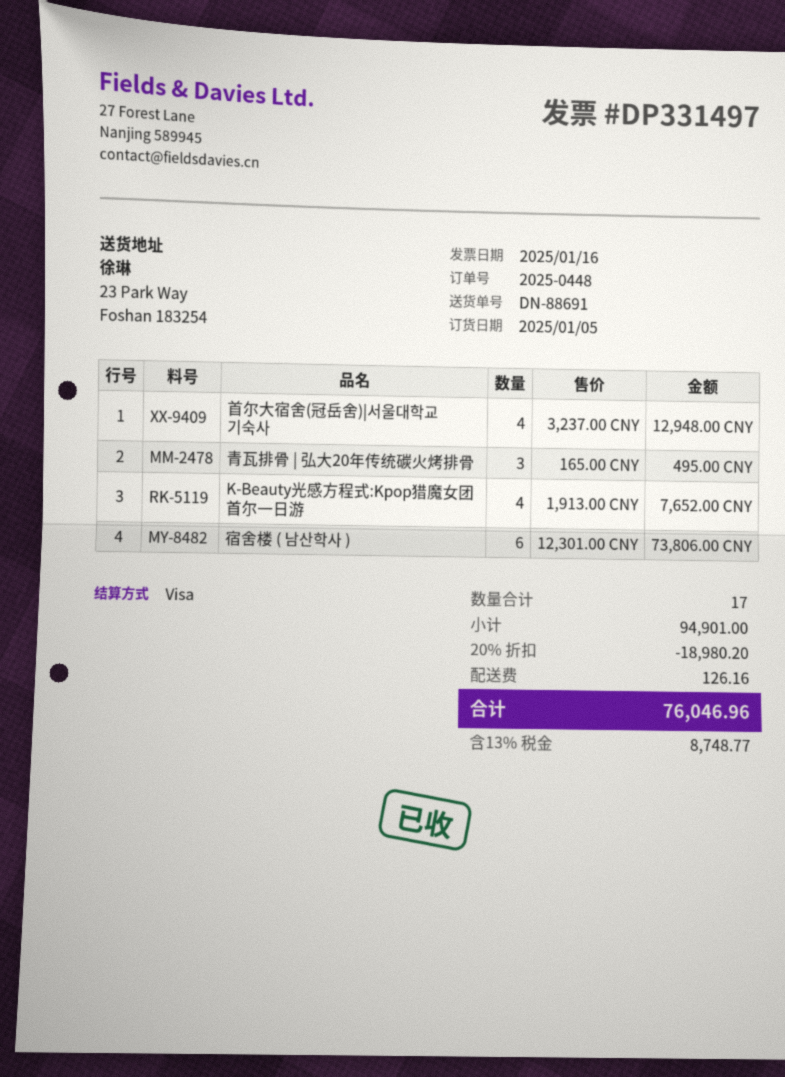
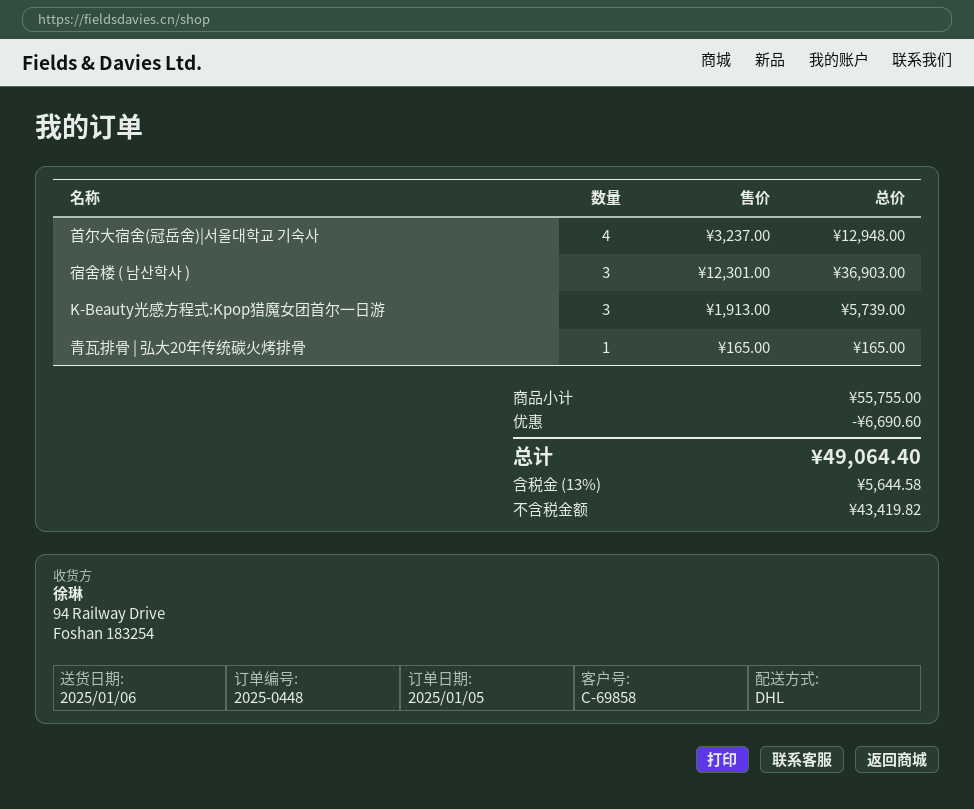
ship to: 23 Park Way, Foshan 183254 -> 94 Railway Drive, Foshan 183254
青瓦排骨 | 弘大20年传统碳火烤排骨: 3 x 165.00 = 495.00 -> 1 x 165.00 = 165.00
K-Beauty光感方程式:Kpop猎魔女团首尔一日游: 4 x 1913.00 = 7652.00 -> 3 x 1913.00 = 5739.00
宿舍楼 ( 남산학사 ): 6 x 12301.00 = 73806.00 -> 3 x 12301.00 = 36903.00
subtotal: 94901.00 -> 55755.00
discount: 18980.20 -> 6690.60
shipping: 126.16 -> none
tax: 13% = 8748.77 -> 13% = 5644.58
total: 76046.96 -> 49064.40

